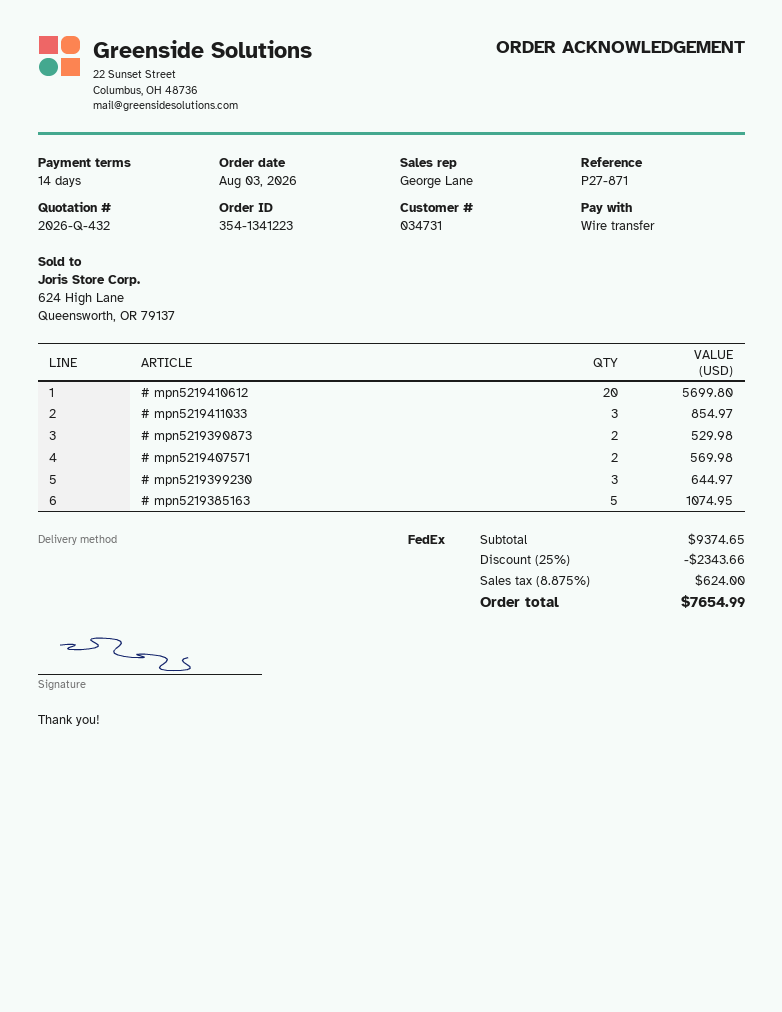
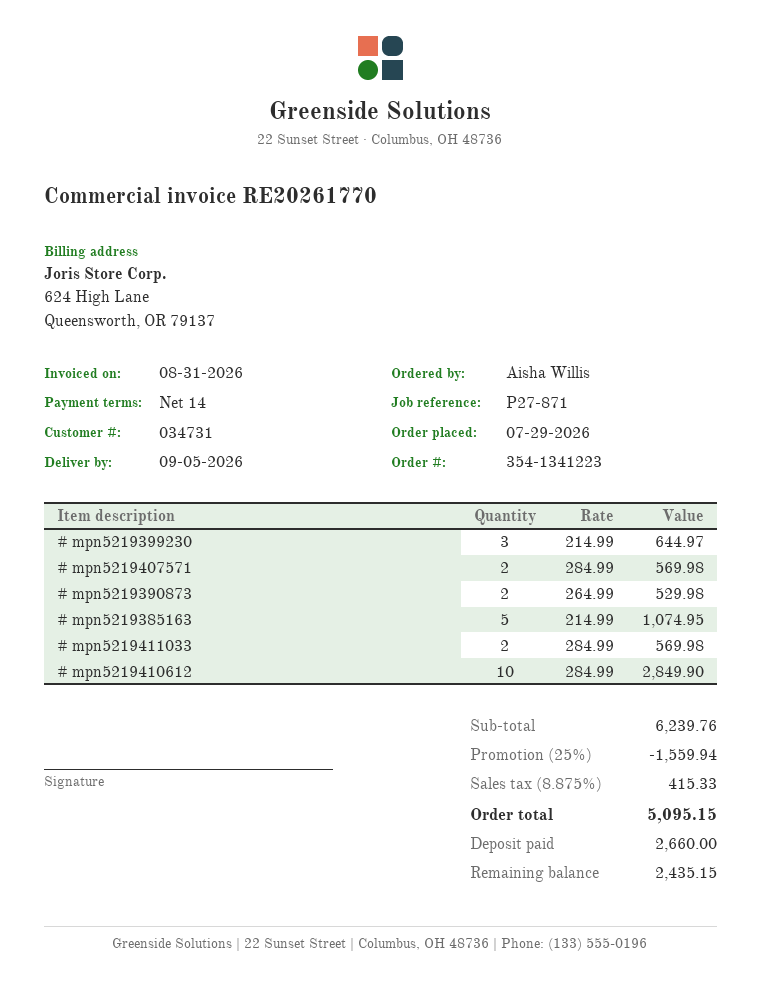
order date: 2026-08-03 -> 2026-07-29
# mpn5219410612: 20 for 5699.80 -> 10 for 2849.90
# mpn5219411033: 3 for 854.97 -> 2 for 569.98
subtotal: 9374.65 -> 6239.76
discount: 25% = 2343.66 -> 25% = 1559.94
tax: 8.875% = 624.00 -> 8.875% = 415.33
total: 7654.99 -> 5095.15

